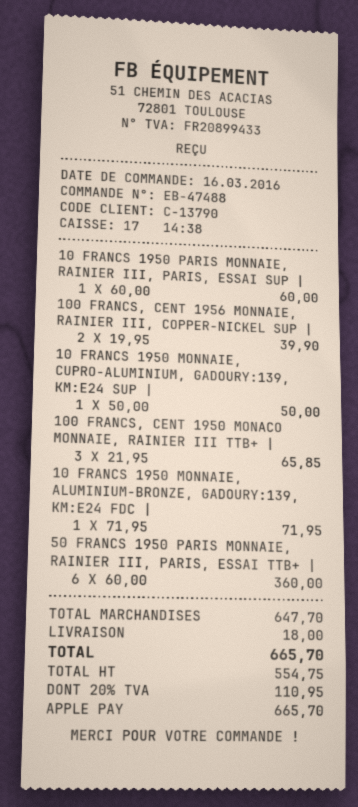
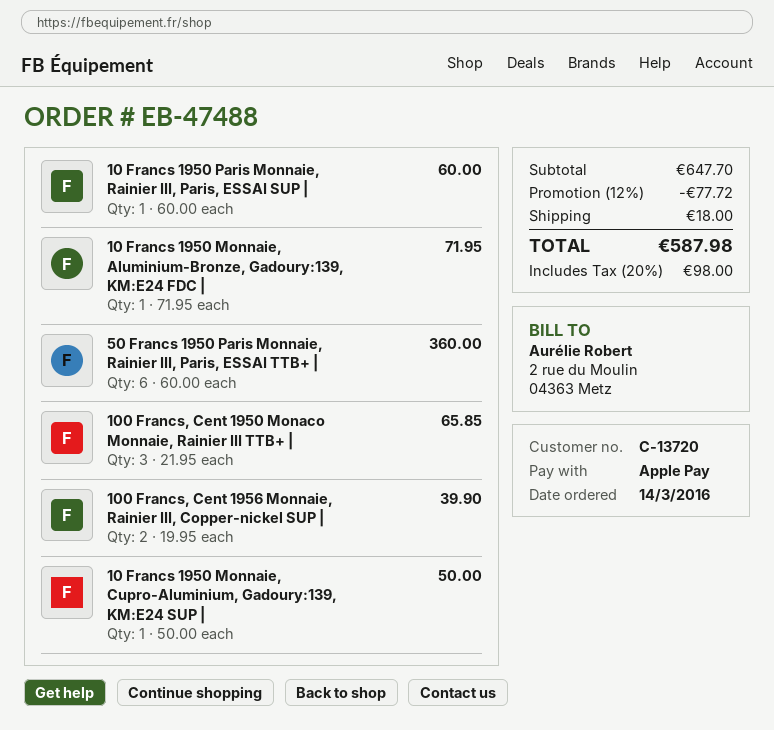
order date: 2016-03-16 -> 2016-03-14
customer number: C-13790 -> C-13720
discount: none -> 12% = 77.72
tax: 20% = 110.95 -> 20% = 98.00
total: 665.70 -> 587.98

